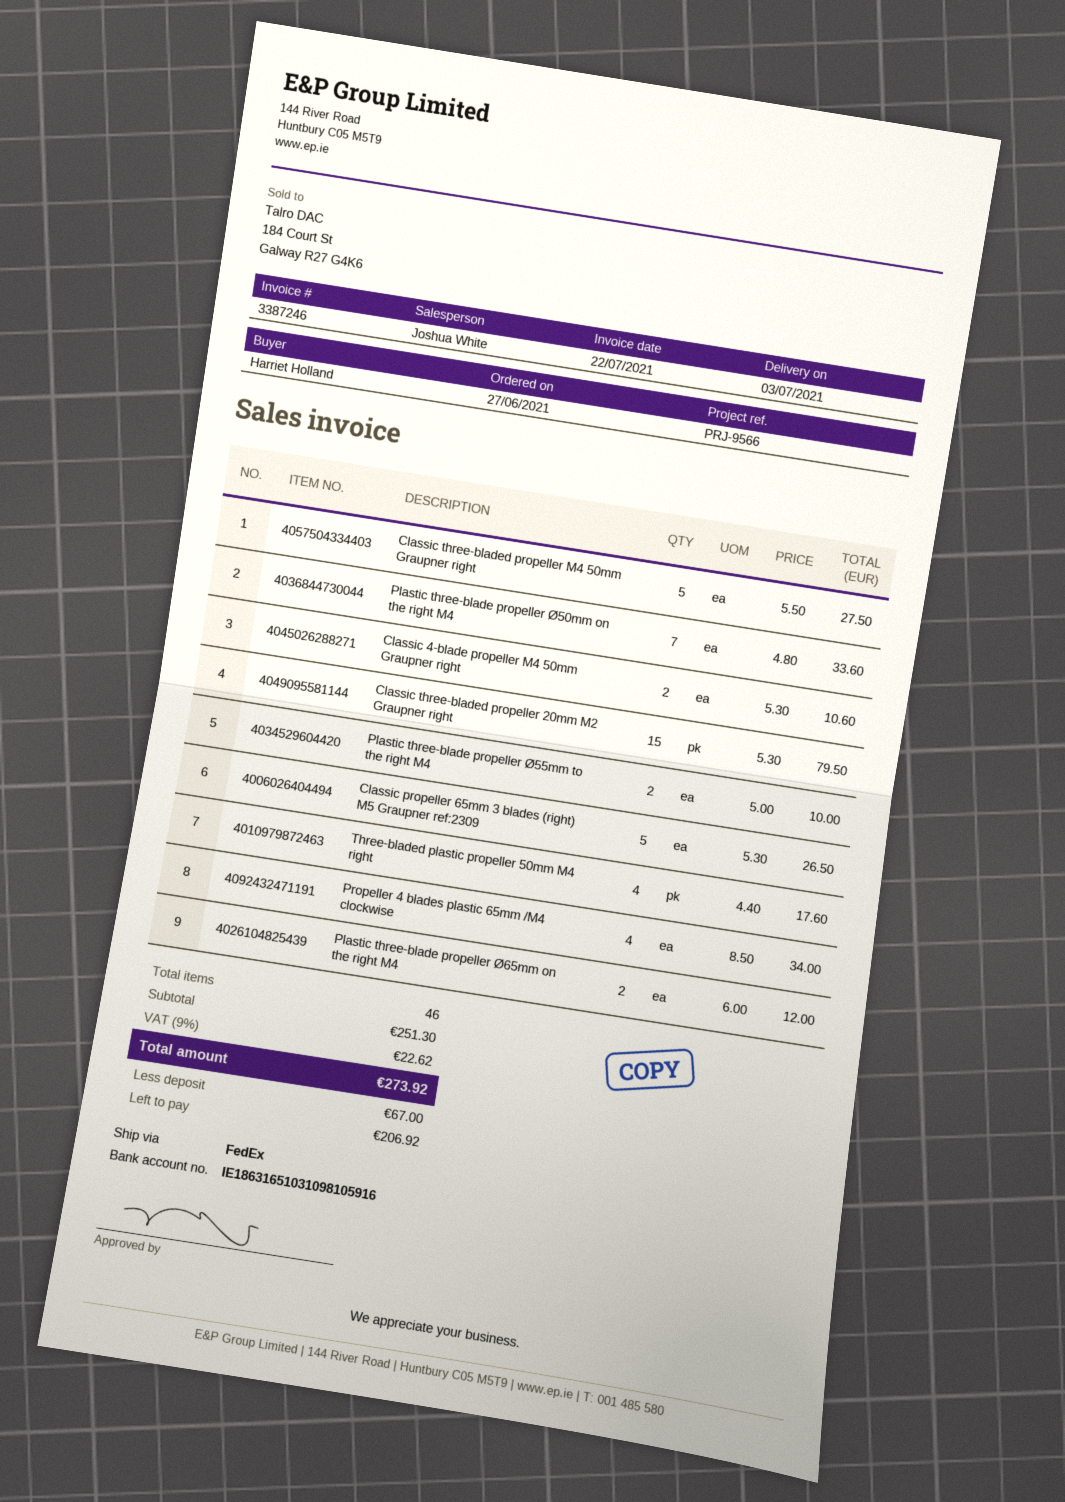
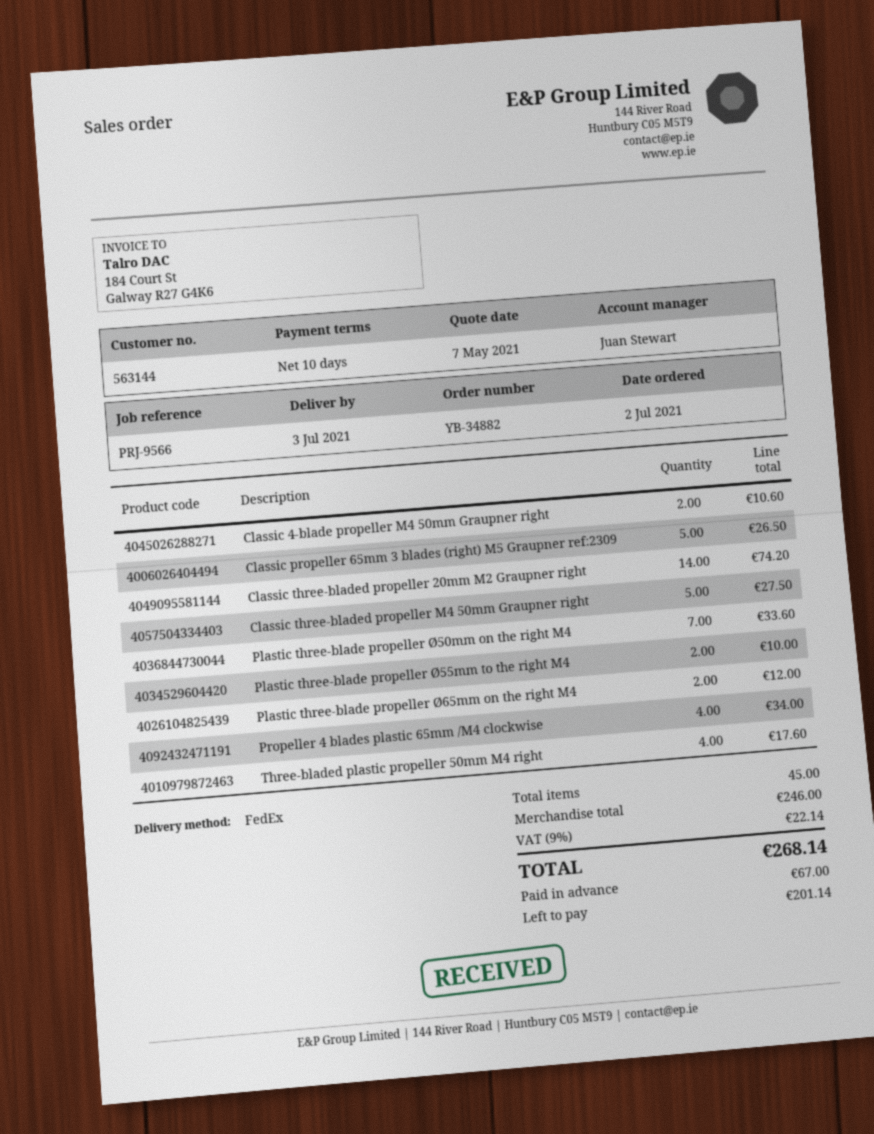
order date: 2021-06-27 -> 2021-07-02
sales rep: Joshua White -> Juan Stewart
Classic three-bladed propeller 20mm M2 Graupner right: 15 for 79.50 -> 14 for 74.20
total quantity: 46 -> 45
subtotal: 251.30 -> 246.00
tax: 9% = 22.62 -> 9% = 22.14
total: 273.92 -> 268.14
balance: 206.92 -> 201.14

